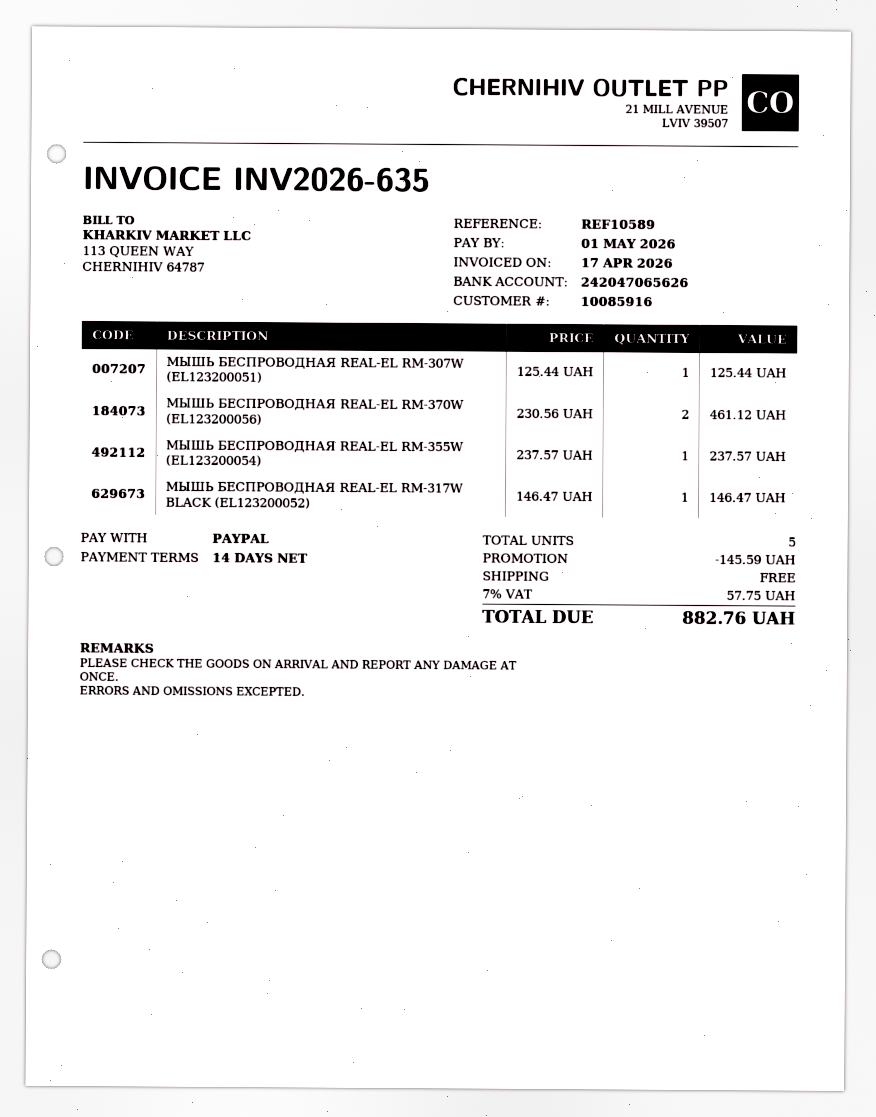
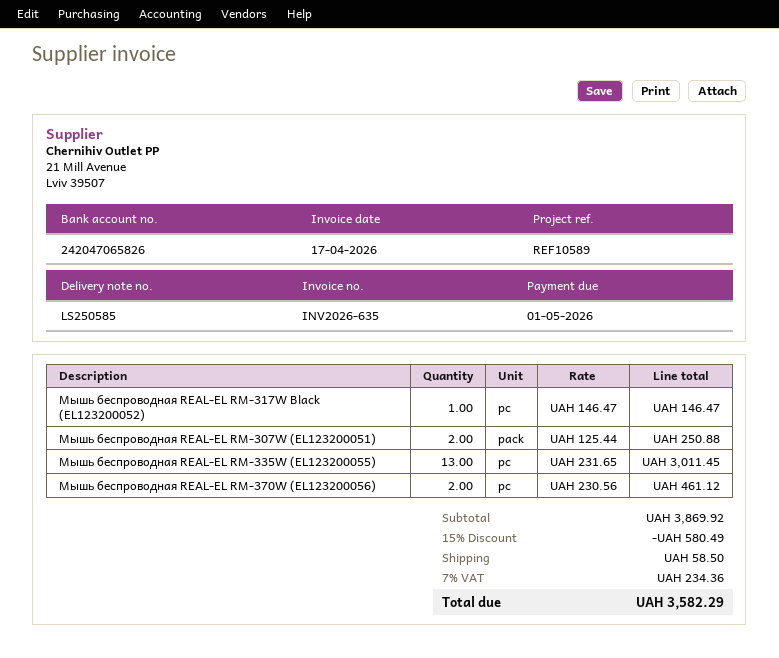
bank account: 242047065626 -> 242047065826
МЫШЬ БЕСПРОВОДНАЯ REAL-EL RM-307W (EL123200051): 1 x 125.44 = 125.44 -> 2 x 125.44 = 250.88
МЫШЬ БЕСПРОВОДНАЯ REAL-EL RM-355W (EL123200054): 1 x 237.57 = 237.57 -> none
Мышь беспроводная REAL-EL RM-335W (EL123200055): none -> 13 x 231.65 = 3011.45
discount: 145.59 -> 580.49
shipping: 0.00 -> 58.50
tax: 7% = 57.75 -> 7% = 234.36
total: 882.76 -> 3582.29

